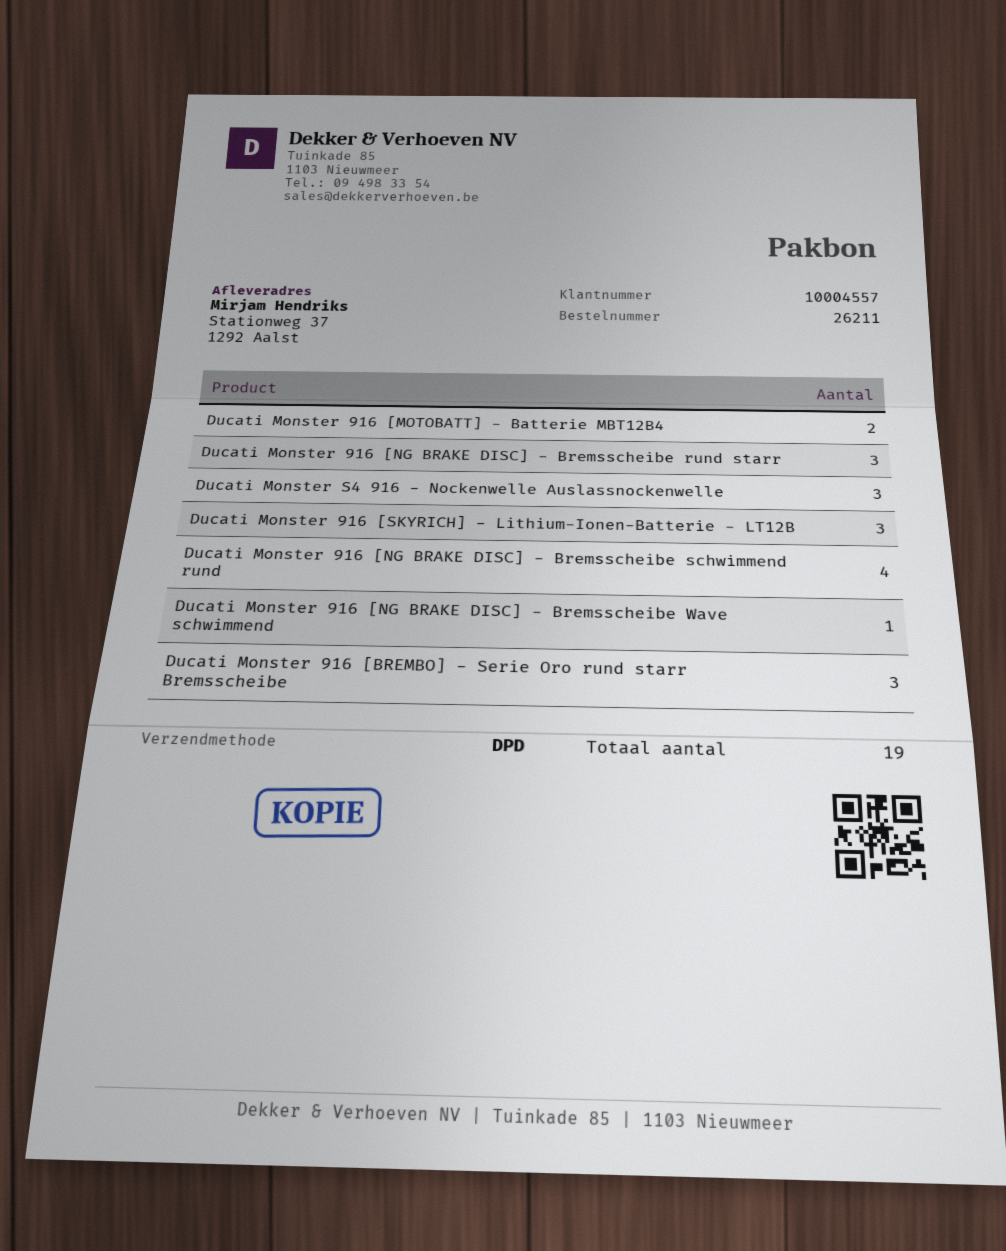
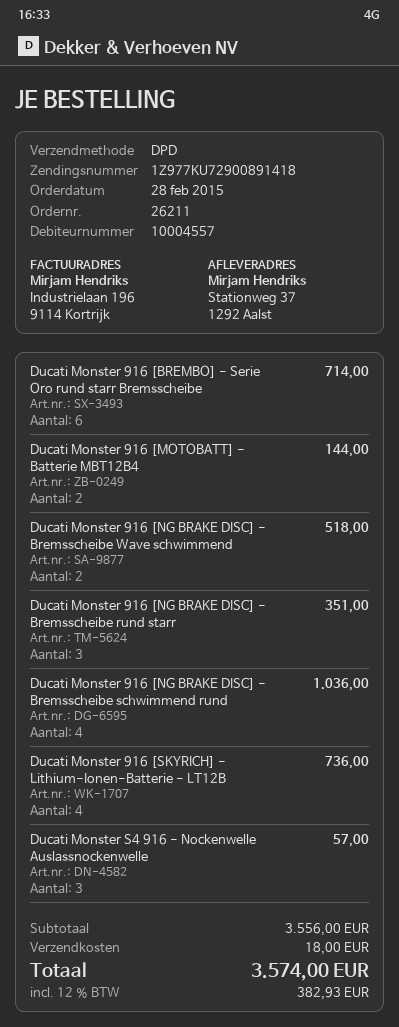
Ducati Monster 916 [SKYRICH] - Lithium-Ionen-Batterie - LT12B: 3 -> 4
Ducati Monster 916 [NG BRAKE DISC] - Bremsscheibe Wave schwimmend: 1 -> 2
Ducati Monster 916 [BREMBO] - Serie Oro rund starr Bremsscheibe: 3 -> 6

